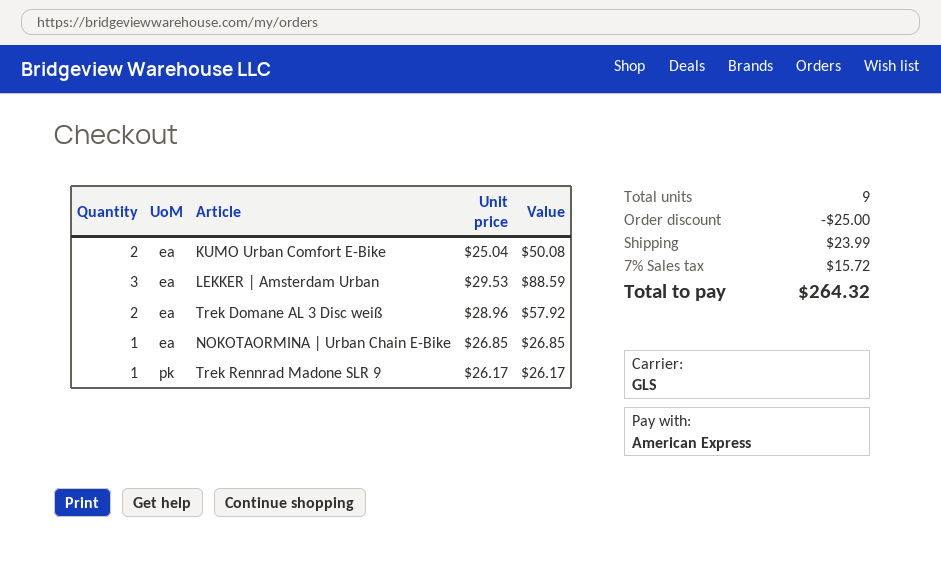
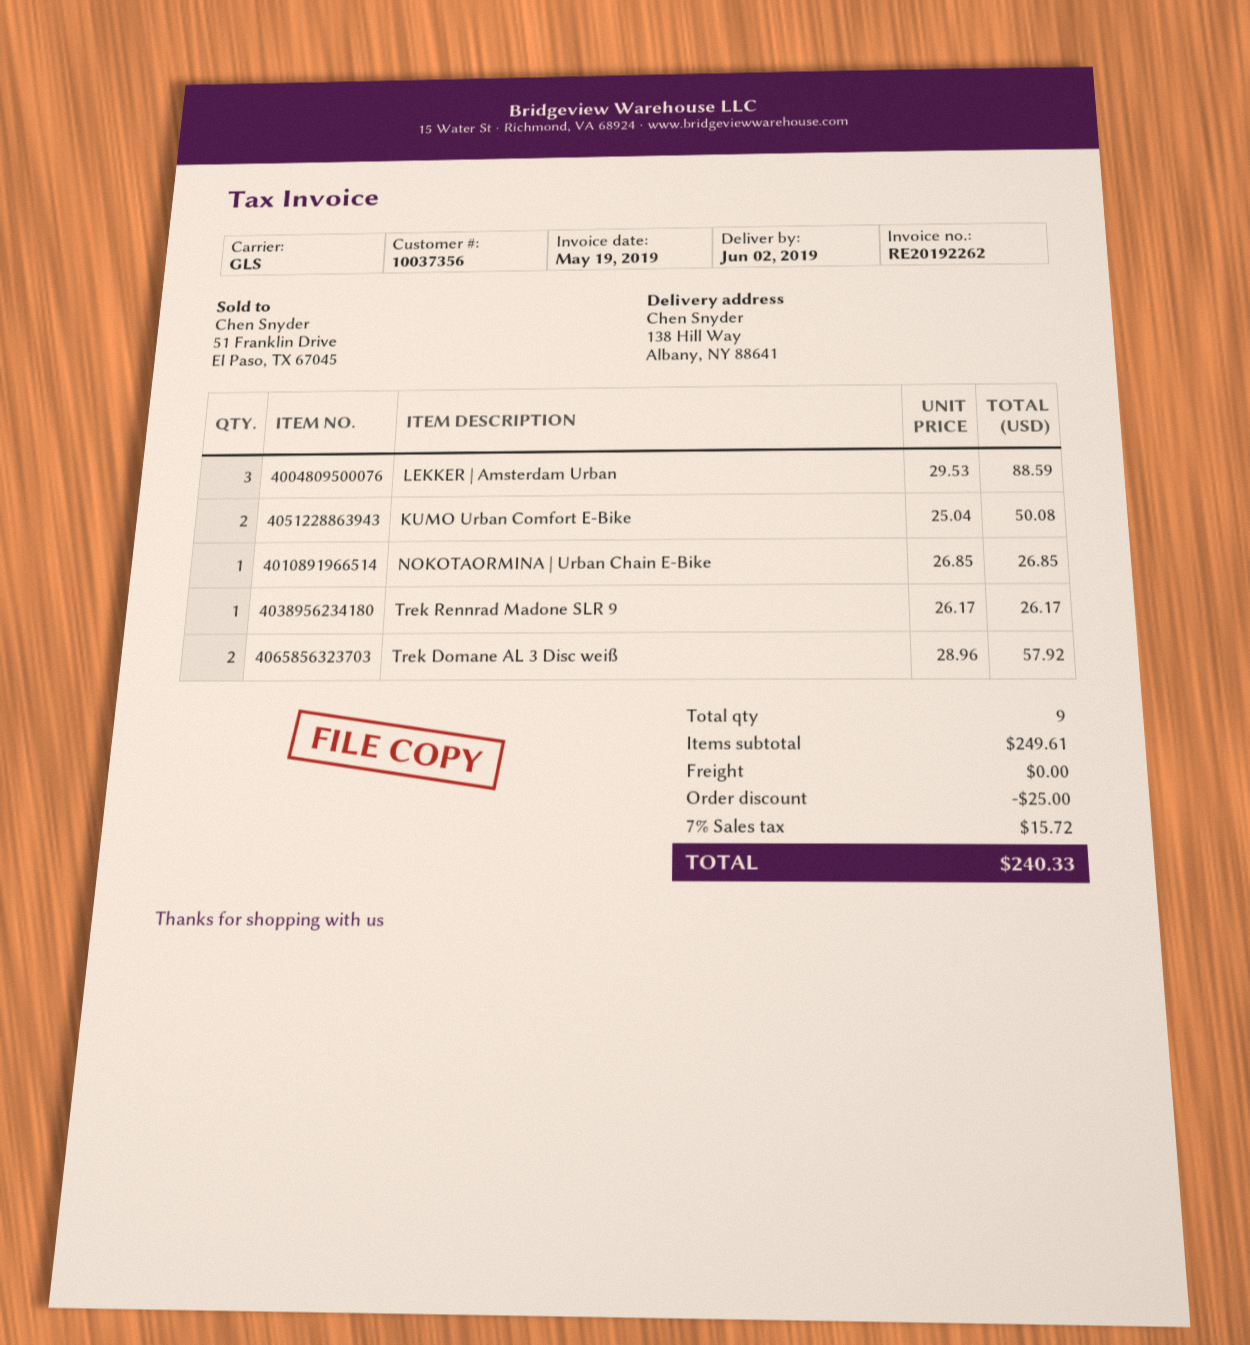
shipping: 23.99 -> 0.00
total: 264.32 -> 240.33

